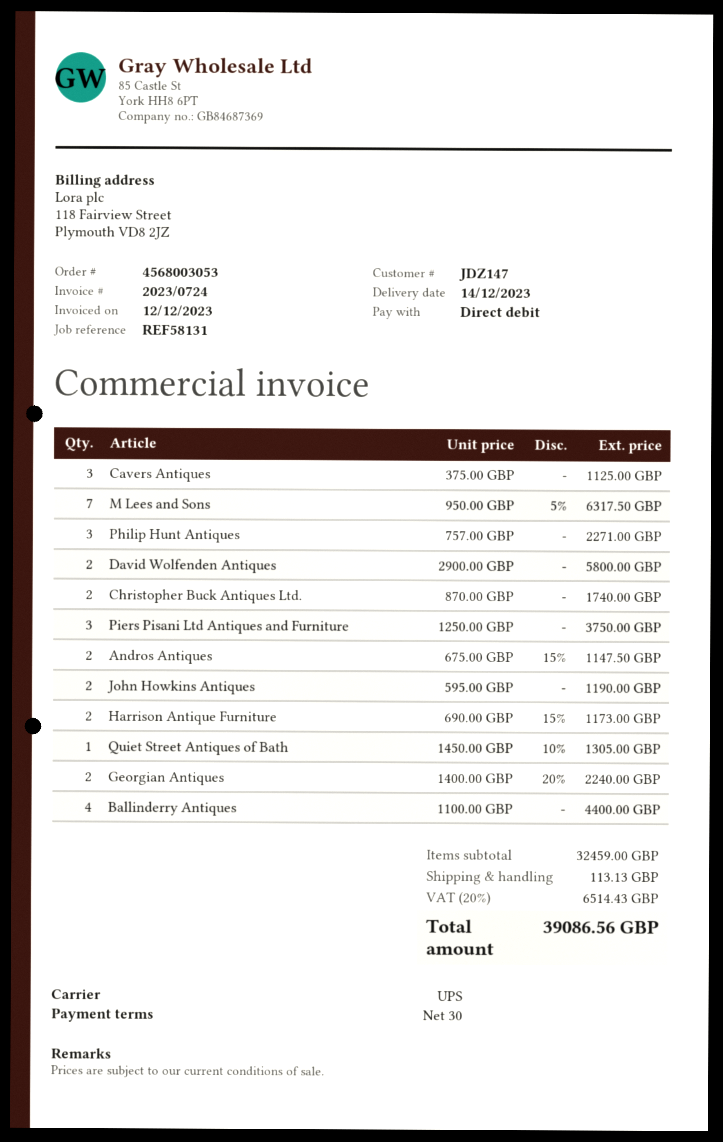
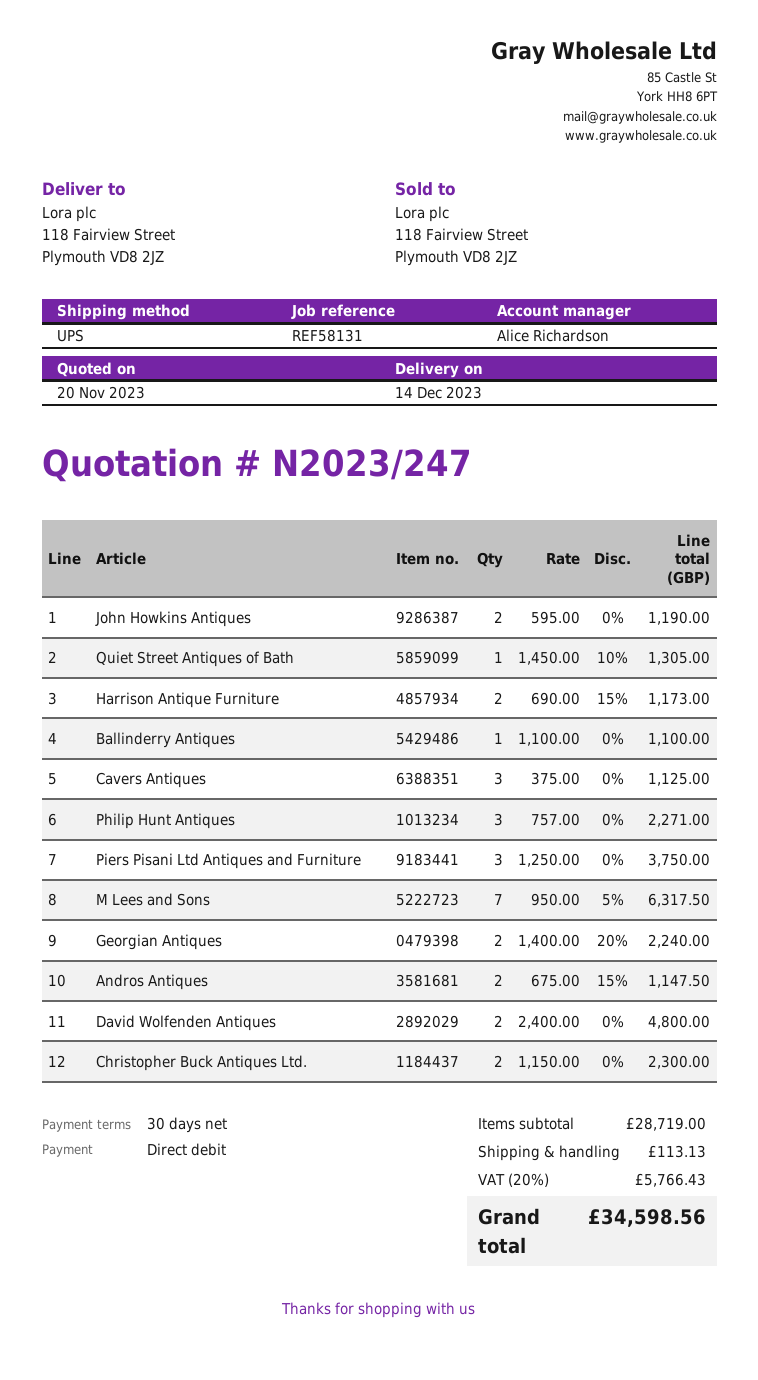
David Wolfenden Antiques: 2 x 2900.00 = 5800.00 -> 2 x 2400.00 = 4800.00
Christopher Buck Antiques Ltd.: 2 x 870.00 = 1740.00 -> 2 x 1150.00 = 2300.00
Ballinderry Antiques: 4 x 1100.00 = 4400.00 -> 1 x 1100.00 = 1100.00
subtotal: 32459.00 -> 28719.00
tax: 20% = 6514.43 -> 20% = 5766.43
total: 39086.56 -> 34598.56

